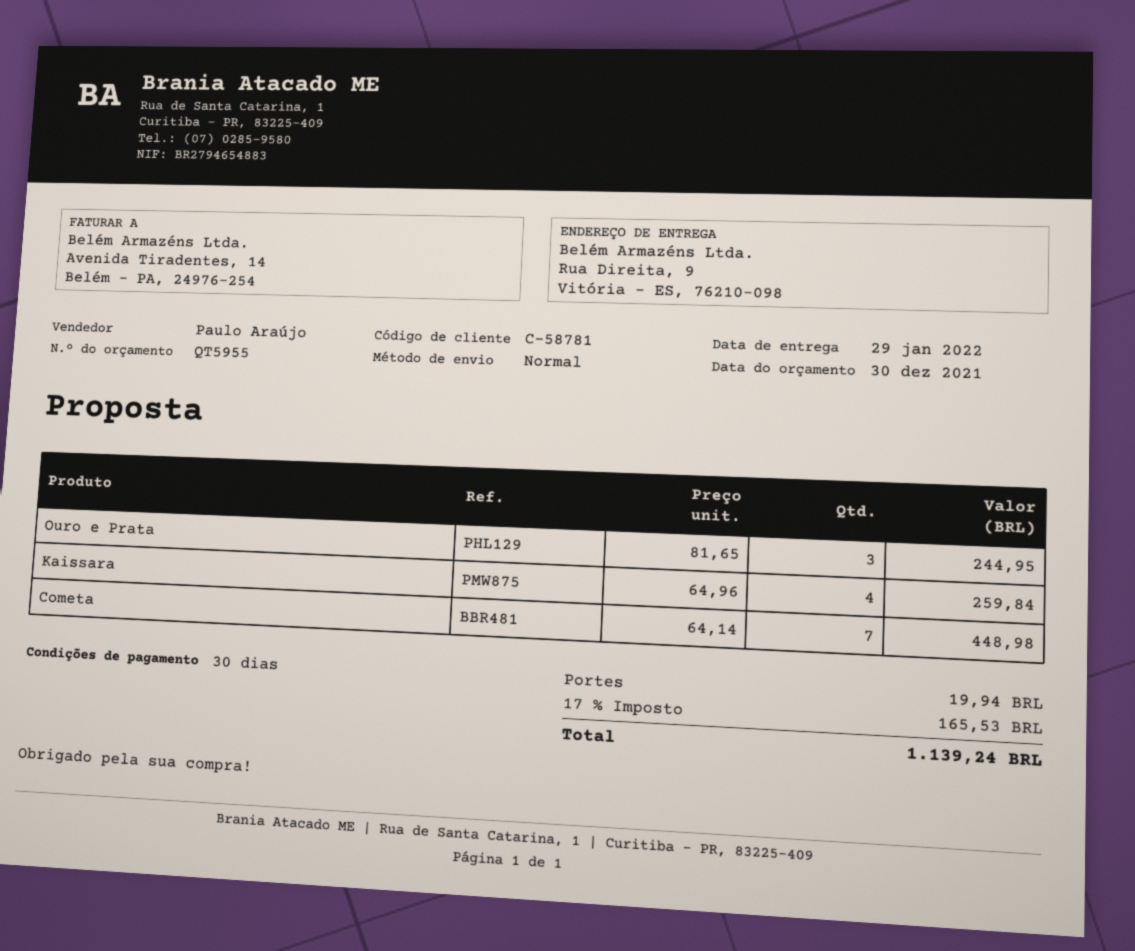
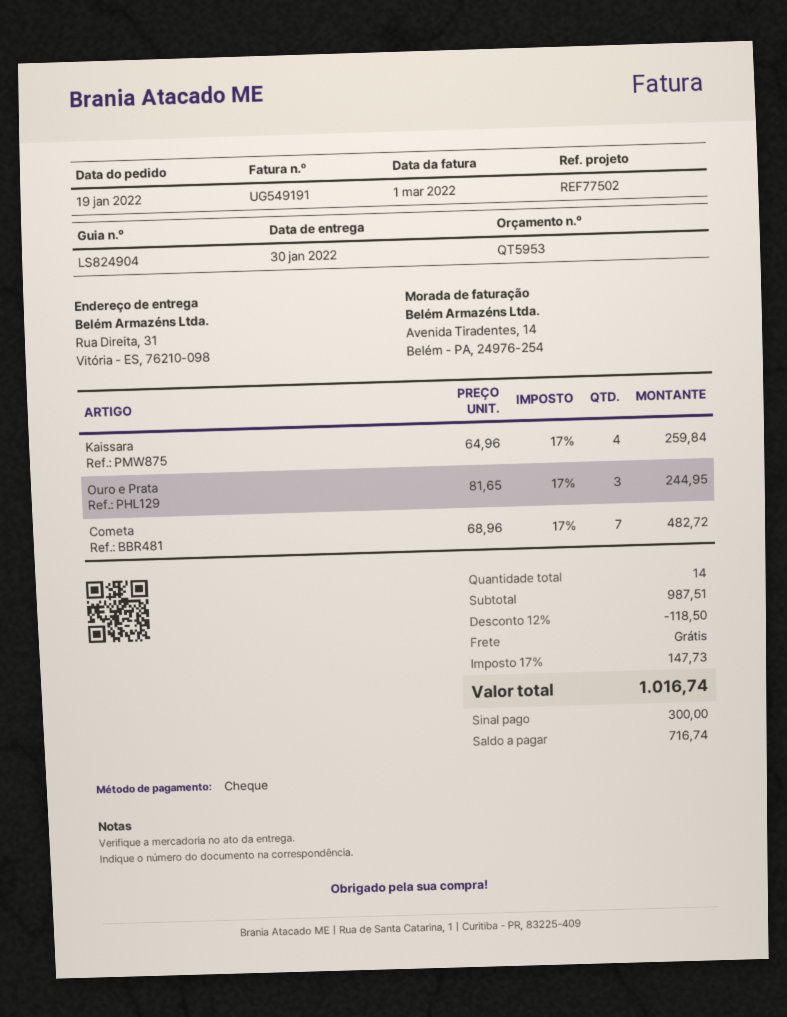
quote number: QT5955 -> QT5953
delivery date: 2022-01-29 -> 2022-01-30
ship to: Rua Direita, 9, Vitória - ES, 76210-098 -> Rua Direita, 31, Vitória - ES, 76210-098
Cometa: 7 x 64.14 = 448.98 -> 7 x 68.96 = 482.72
discount: none -> 12% = 118.50
shipping: 19.94 -> 0.00
tax: 17% = 165.53 -> 17% = 147.73
total: 1139.24 -> 1016.74

